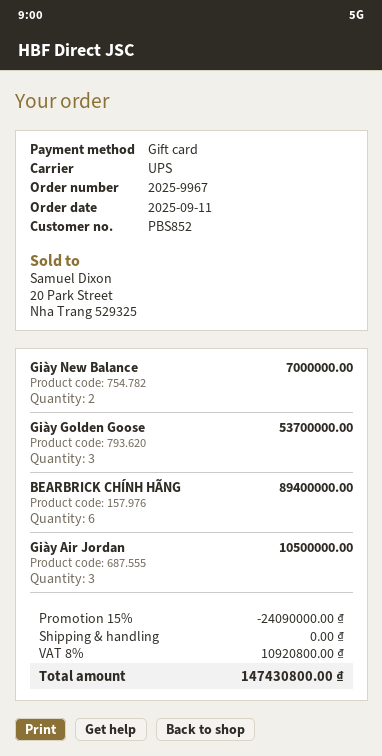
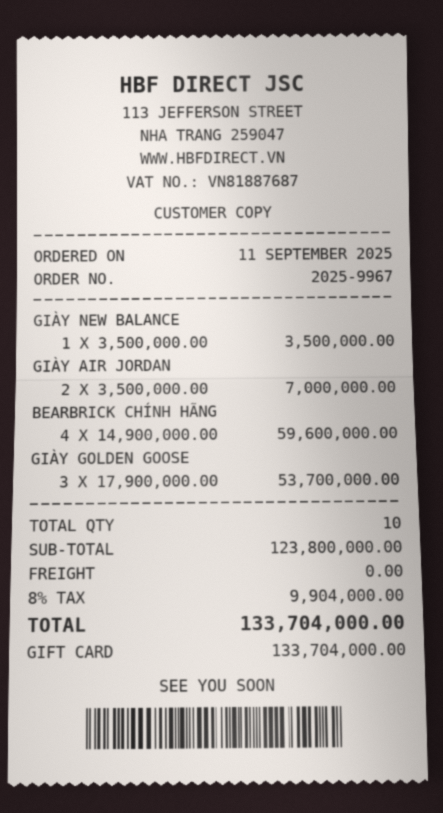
Giày New Balance: 2 for 7000000.00 -> 1 for 3500000.00
BEARBRICK CHÍNH HÃNG: 6 for 89400000.00 -> 4 for 59600000.00
Giày Air Jordan: 3 for 10500000.00 -> 2 for 7000000.00
discount: 15% = 24090000.00 -> none
tax: 8% = 10920800.00 -> 8% = 9904000.00
total: 147430800.00 -> 133704000.00

